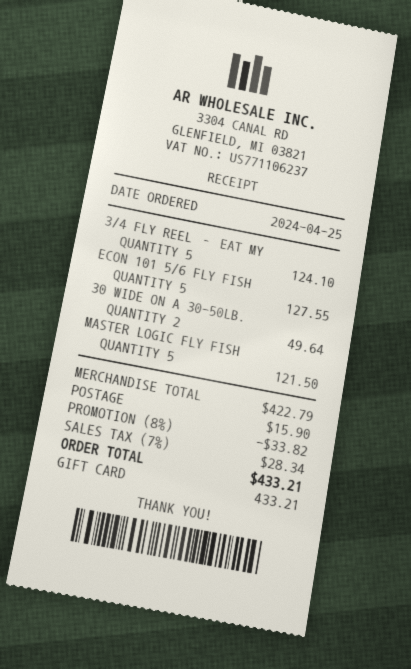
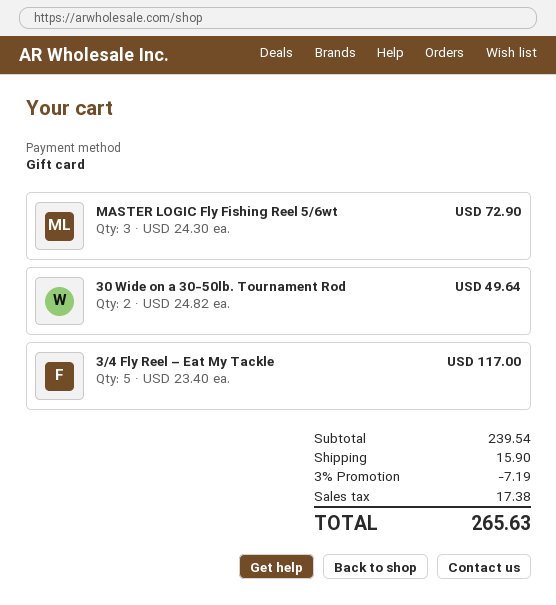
3/4 FLY REEL – EAT MY: 5 for 124.10 -> 5 for 117.00
ECON 101 5/6 FLY FISH: 5 for 127.55 -> none
MASTER LOGIC FLY FISH: 5 for 121.50 -> 3 for 72.90
subtotal: 422.79 -> 239.54
discount: 8% = 33.82 -> 3% = 7.19
tax: 28.34 -> 17.38
total: 433.21 -> 265.63

